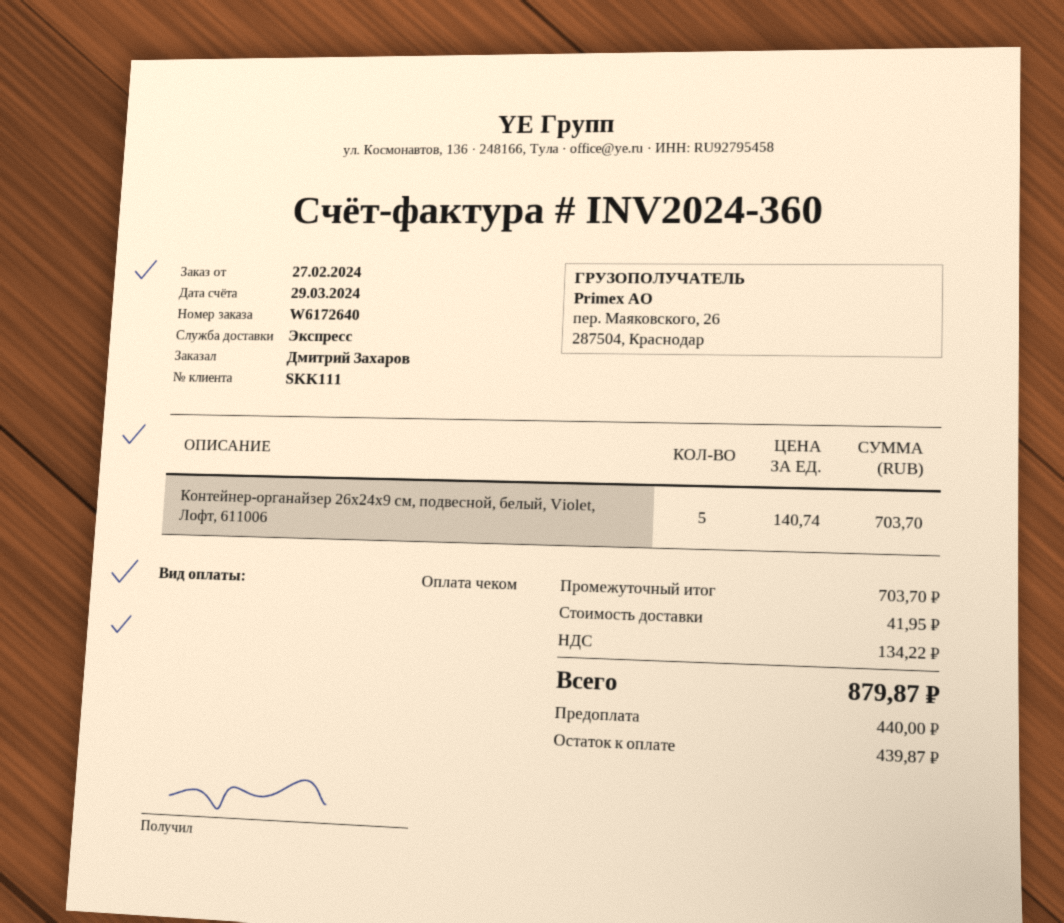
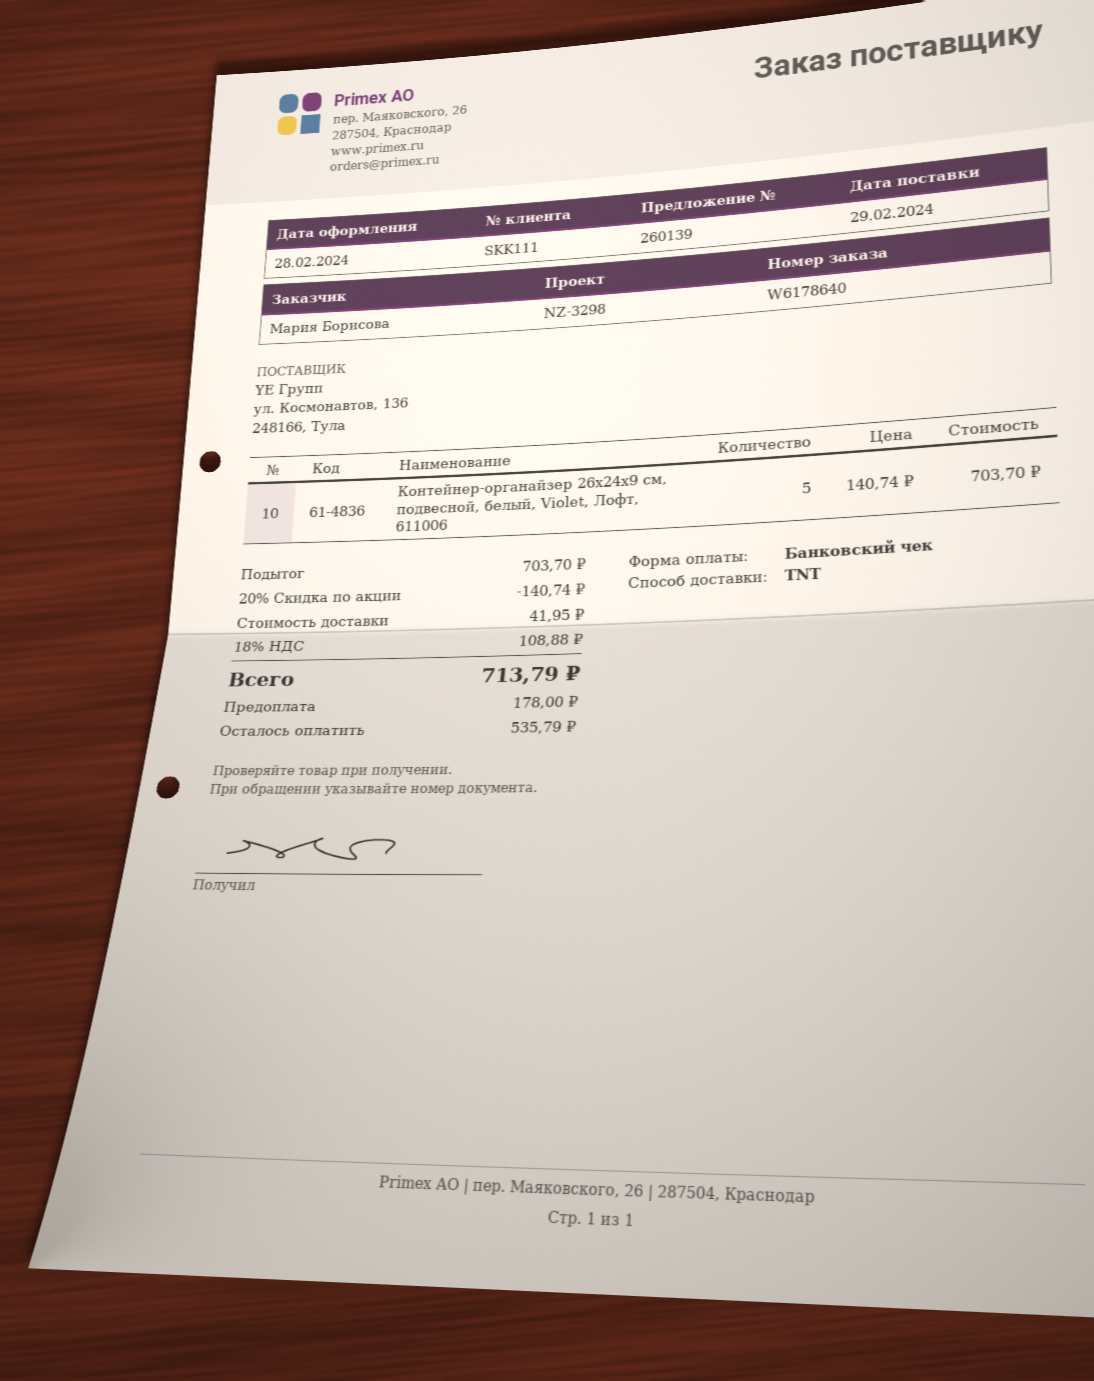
order number: W6172640 -> W6178640
order date: 2024-02-27 -> 2024-02-28
ordered by: Дмитрий Захаров -> Мария Борисова
shipping method: express -> TNT
discount: none -> 20% = 140.74
tax: 134.22 -> 108.88
total: 879.87 -> 713.79
deposit: 440.00 -> 178.00
balance: 439.87 -> 535.79

